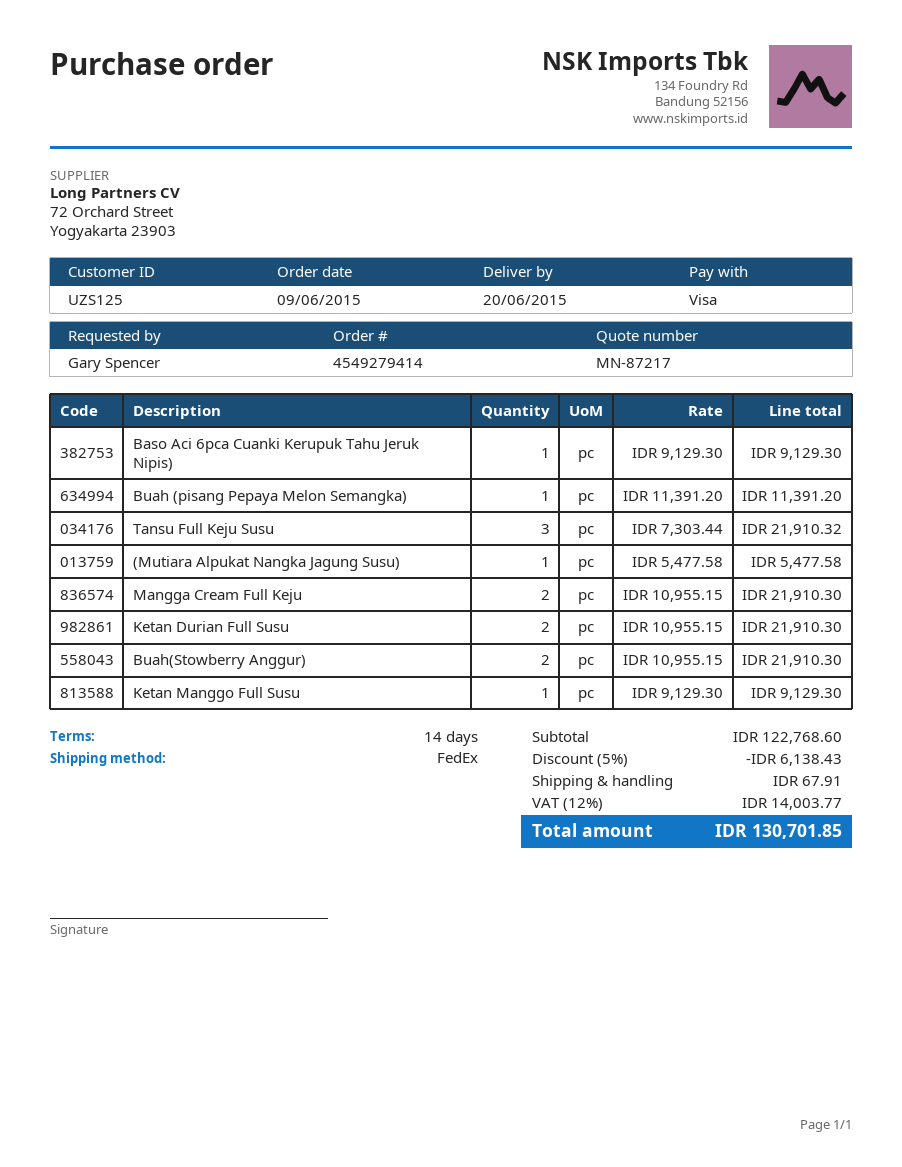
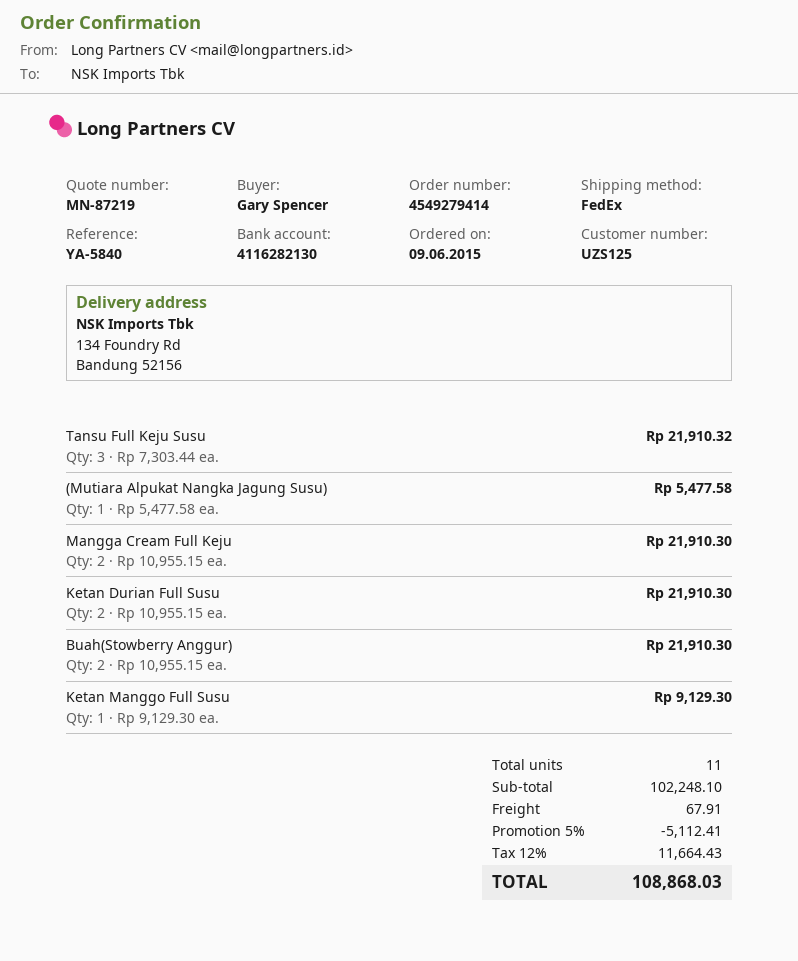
quote number: MN-87217 -> MN-87219
Baso Aci 6pca Cuanki Kerupuk Tahu Jeruk Nipis): 1 x 9129.30 = 9129.30 -> none
Buah (pisang Pepaya Melon Semangka): 1 x 11391.20 = 11391.20 -> none
subtotal: 122768.60 -> 102248.10
discount: 5% = 6138.43 -> 5% = 5112.41
tax: 12% = 14003.77 -> 12% = 11664.43
total: 130701.85 -> 108868.03

